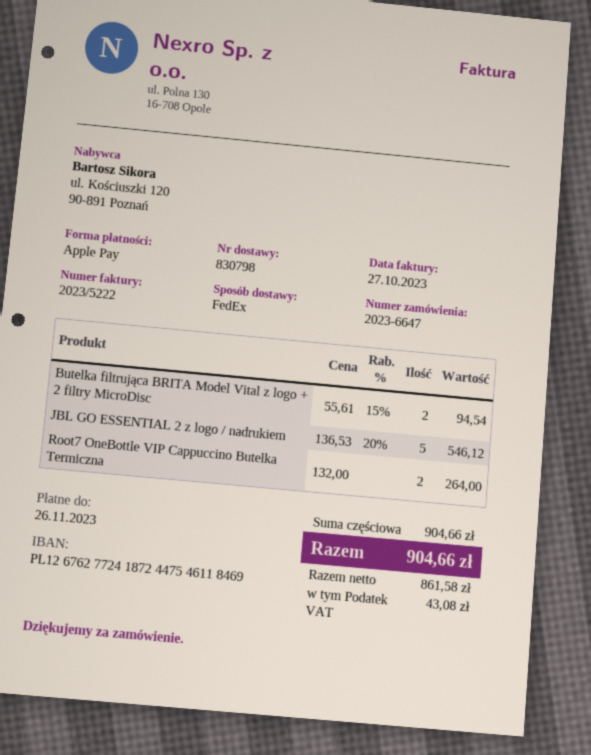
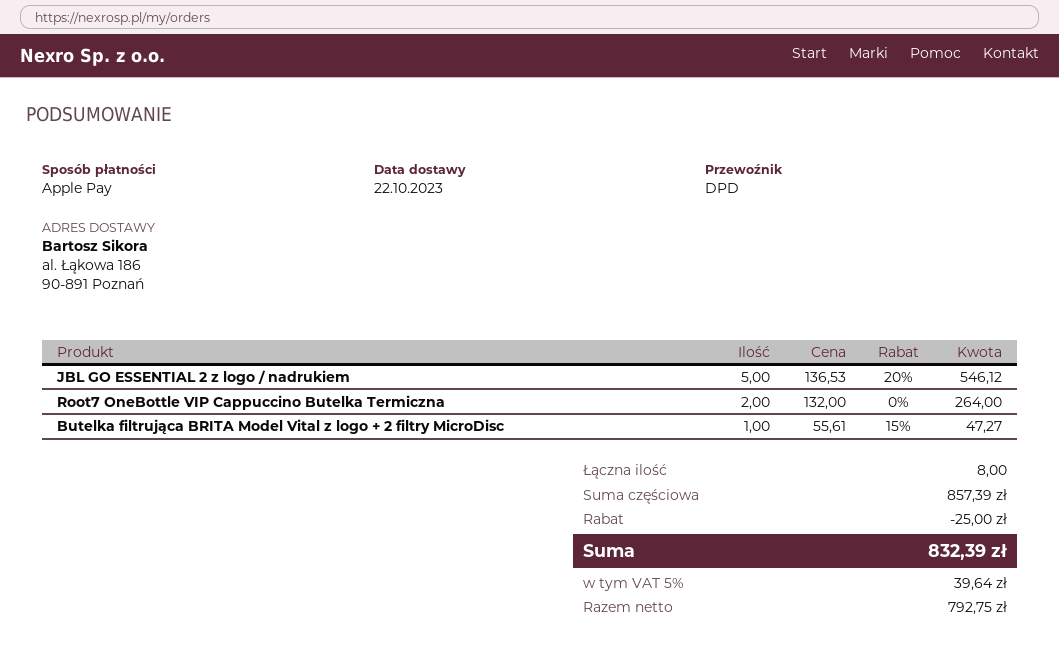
shipping method: FedEx -> DPD
Butelka filtrująca BRITA Model Vital z logo + 2 filtry MicroDisc: 2 x 55.61 - 15% = 94.54 -> 1 x 55.61 - 15% = 47.27
subtotal: 904.66 -> 857.39
discount: none -> 25.00
net: 861.58 -> 792.75
tax: 43.08 -> 39.64
total: 904.66 -> 832.39

